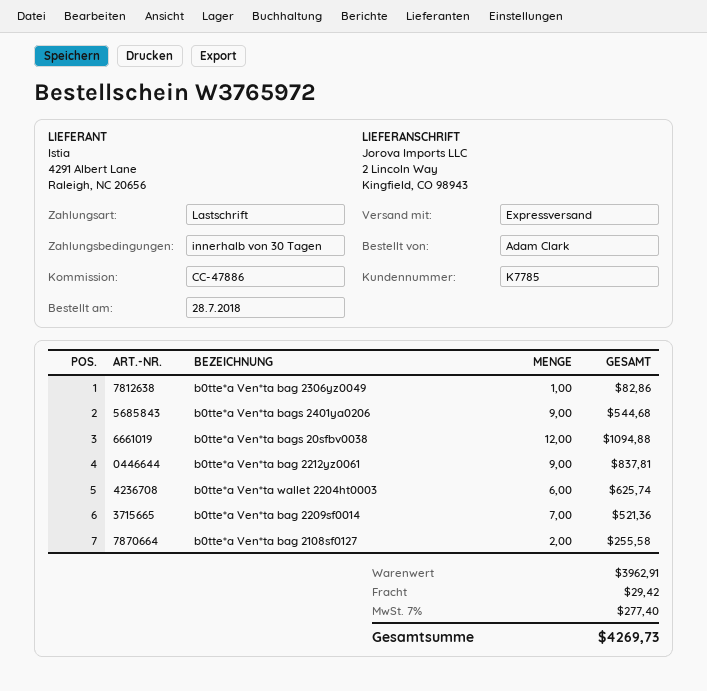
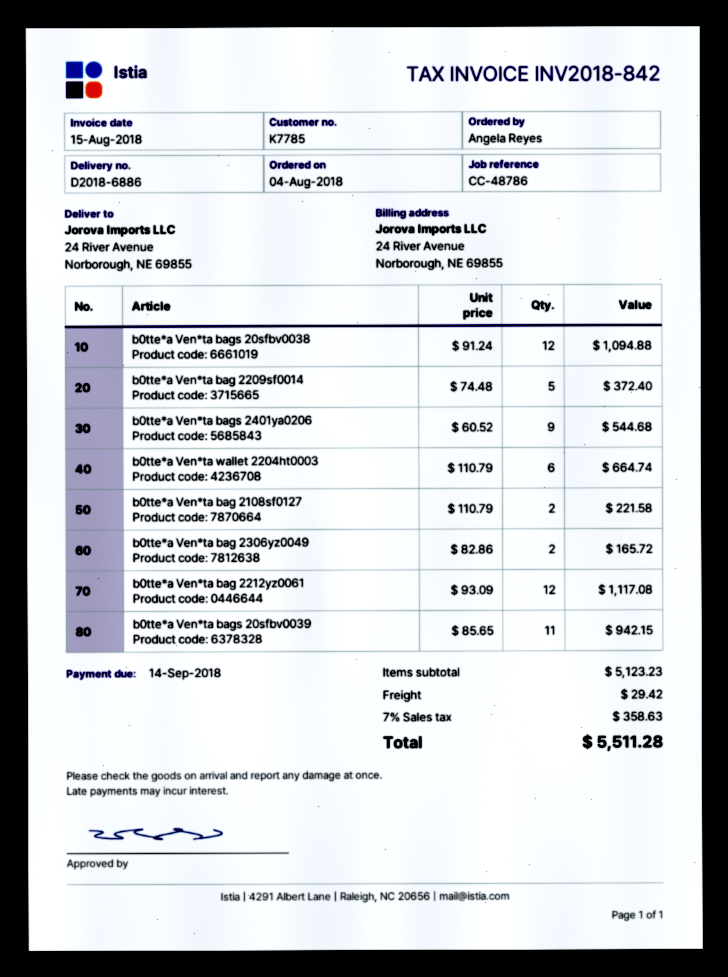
order date: 2018-07-28 -> 2018-08-04
reference: CC-47886 -> CC-48786
ordered by: Adam Clark -> Angela Reyes
ship to: 2 Lincoln Way, Kingfield, CO 98943 -> 24 River Avenue, Norborough, NE 69855
b0tte*a Ven*ta bag 2306yz0049: 1 for 82.86 -> 2 for 165.72
b0tte*a Ven*ta bag 2212yz0061: 9 for 837.81 -> 12 for 1117.08
b0tte*a Ven*ta wallet 2204ht0003: 6 for 625.74 -> 6 for 664.74
b0tte*a Ven*ta bag 2209sf0014: 7 for 521.36 -> 5 for 372.40
b0tte*a Ven*ta bag 2108sf0127: 2 for 255.58 -> 2 for 221.58
b0tte*a Ven*ta bags 20sfbv0039: none -> 11 for 942.15
subtotal: 3962.91 -> 5123.23
tax: 7% = 277.40 -> 7% = 358.63
total: 4269.73 -> 5511.28

